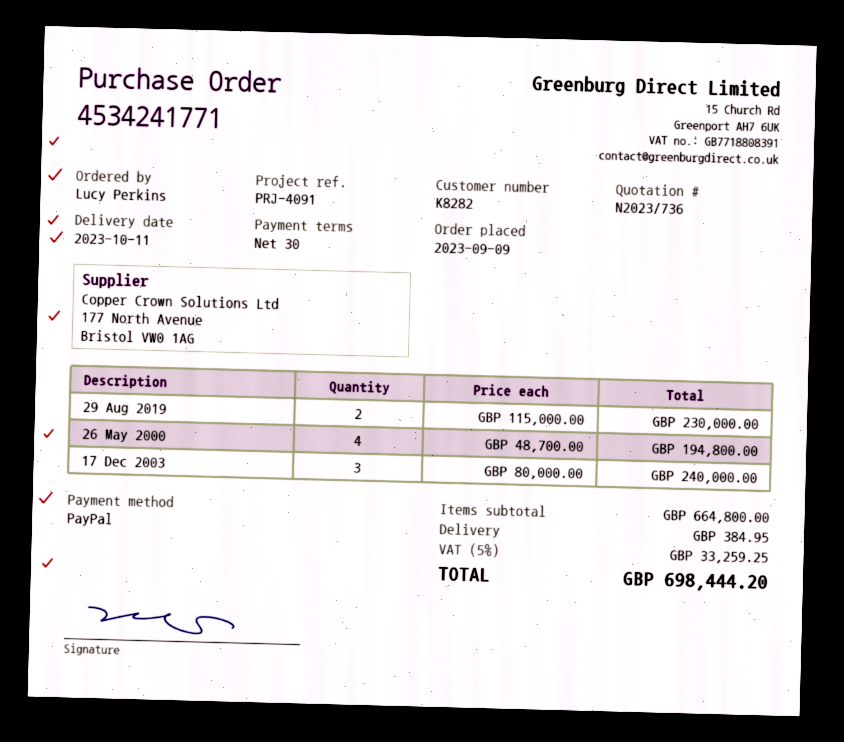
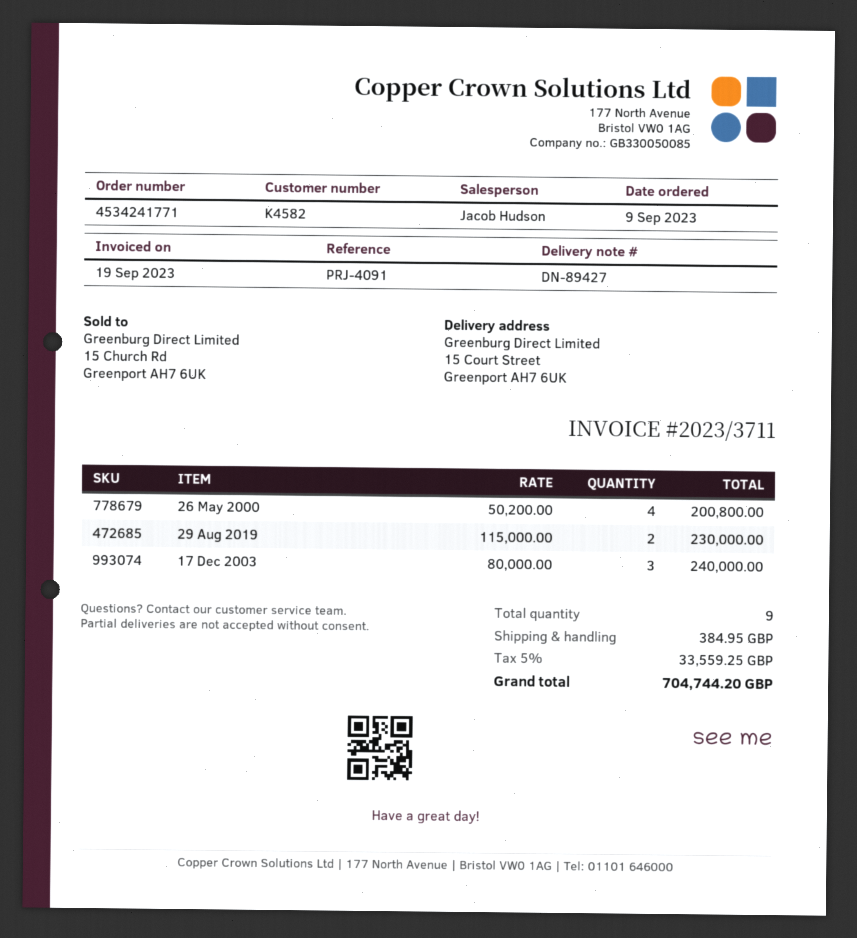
customer number: K8282 -> K4582
26 May 2000: 4 x 48700.00 = 194800.00 -> 4 x 50200.00 = 200800.00
tax: 5% = 33259.25 -> 5% = 33559.25
total: 698444.20 -> 704744.20

